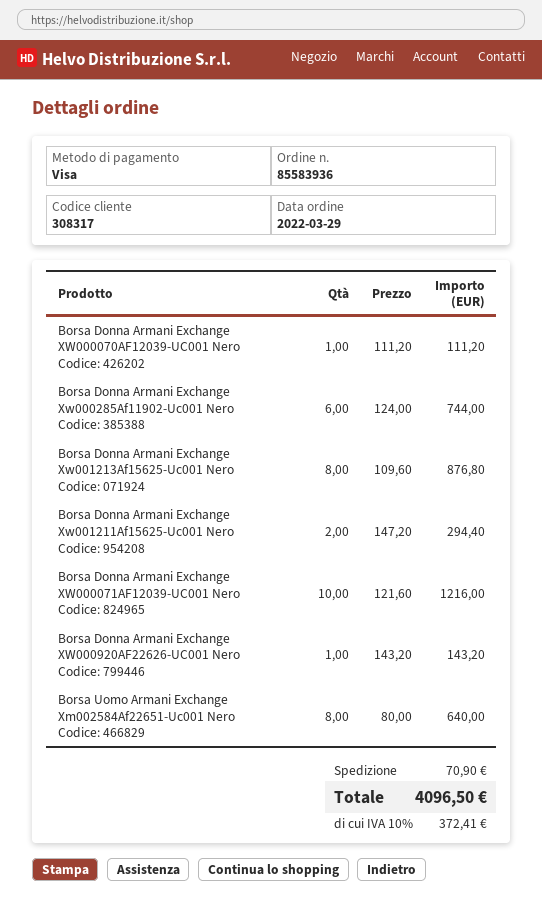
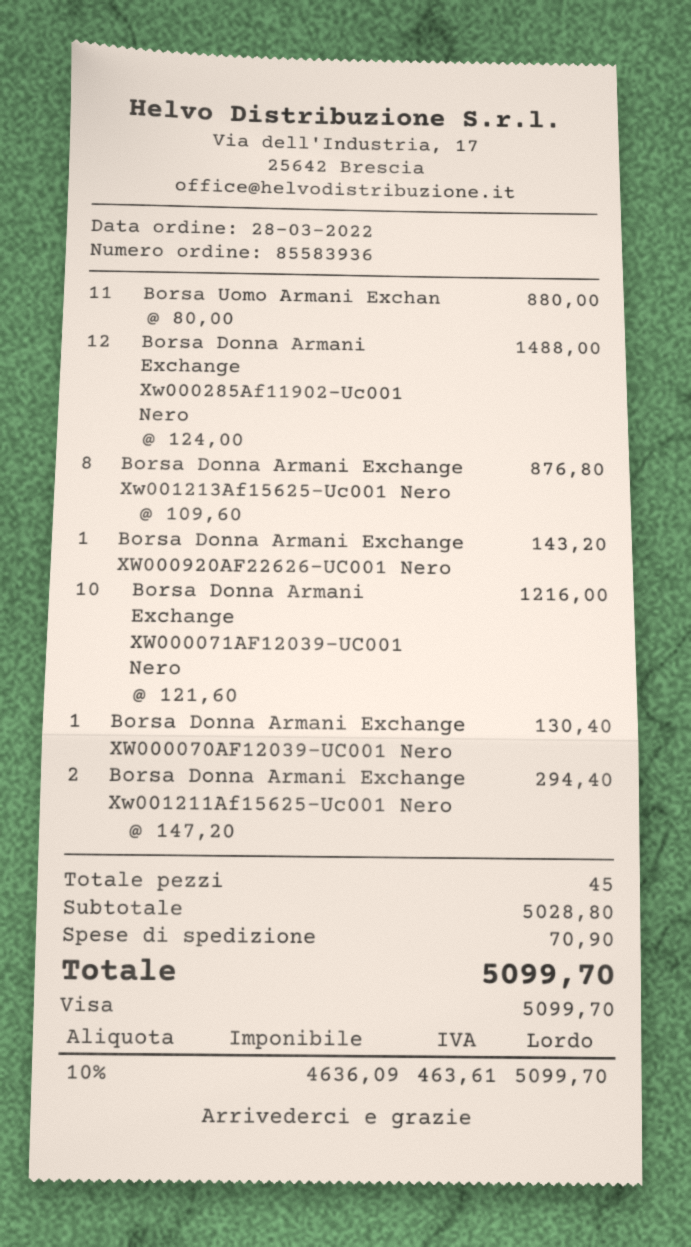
order date: 2022-03-29 -> 2022-03-28
Borsa Donna Armani Exchange XW000070AF12039-UC001 Nero: 1 x 111.20 = 111.20 -> 1 x 130.40 = 130.40
Borsa Donna Armani Exchange Xw000285Af11902-Uc001 Nero: 6 x 124.00 = 744.00 -> 12 x 124.00 = 1488.00
Borsa Uomo Armani Exchange Xm002584Af22651-Uc001 Nero: 8 x 80.00 = 640.00 -> 11 x 80.00 = 880.00
tax: 10% = 372.41 -> 10% = 463.61
total: 4096.50 -> 5099.70

